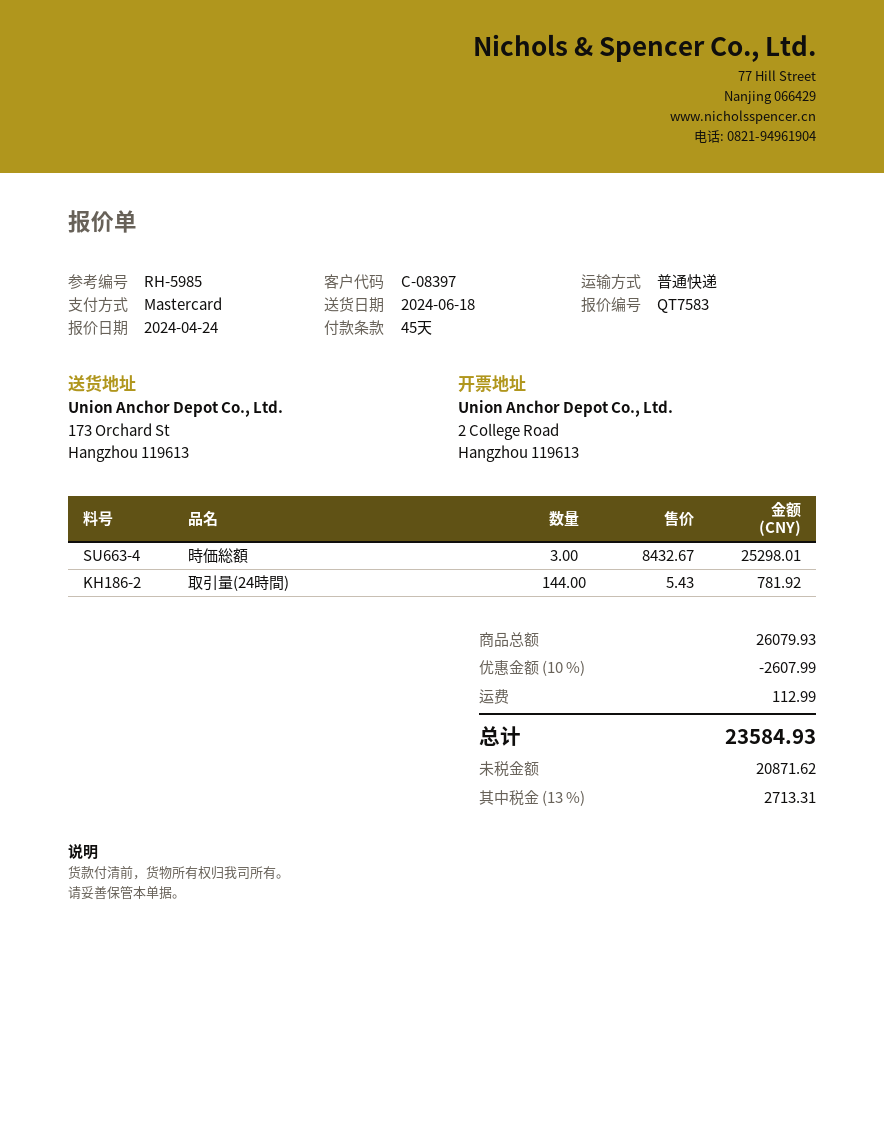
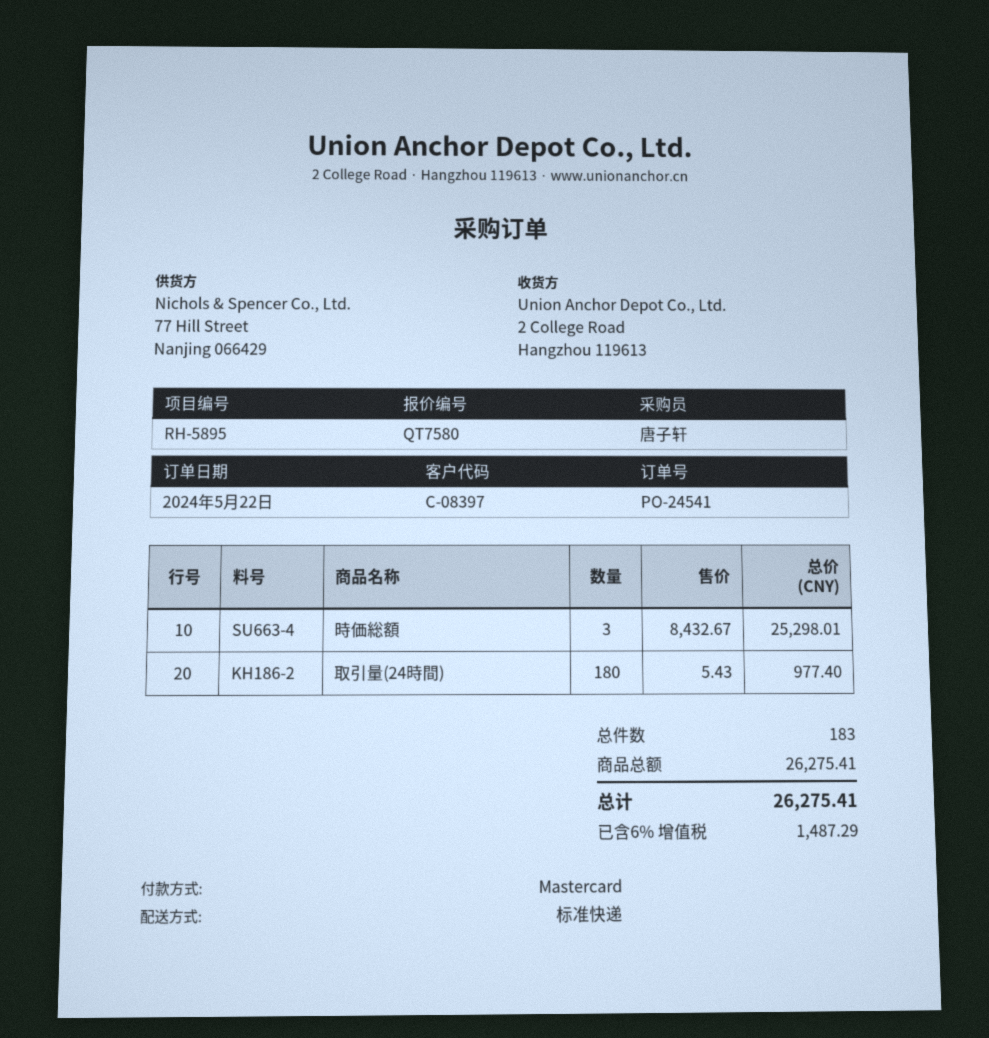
quote number: QT7583 -> QT7580
reference: RH-5985 -> RH-5895
ship to: 173 Orchard St, Hangzhou 119613 -> 2 College Road, Hangzhou 119613
取引量(24時間): 144 x 5.43 = 781.92 -> 180 x 5.43 = 977.40
subtotal: 26079.93 -> 26275.41
discount: 10% = 2607.99 -> none
shipping: 112.99 -> none
tax: 13% = 2713.31 -> 6% = 1487.29
total: 23584.93 -> 26275.41

